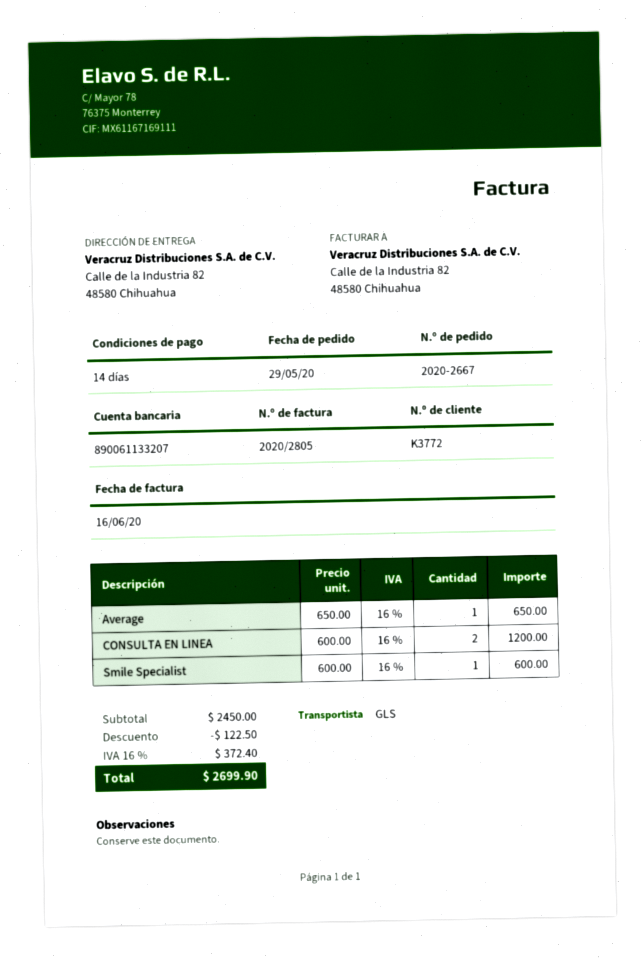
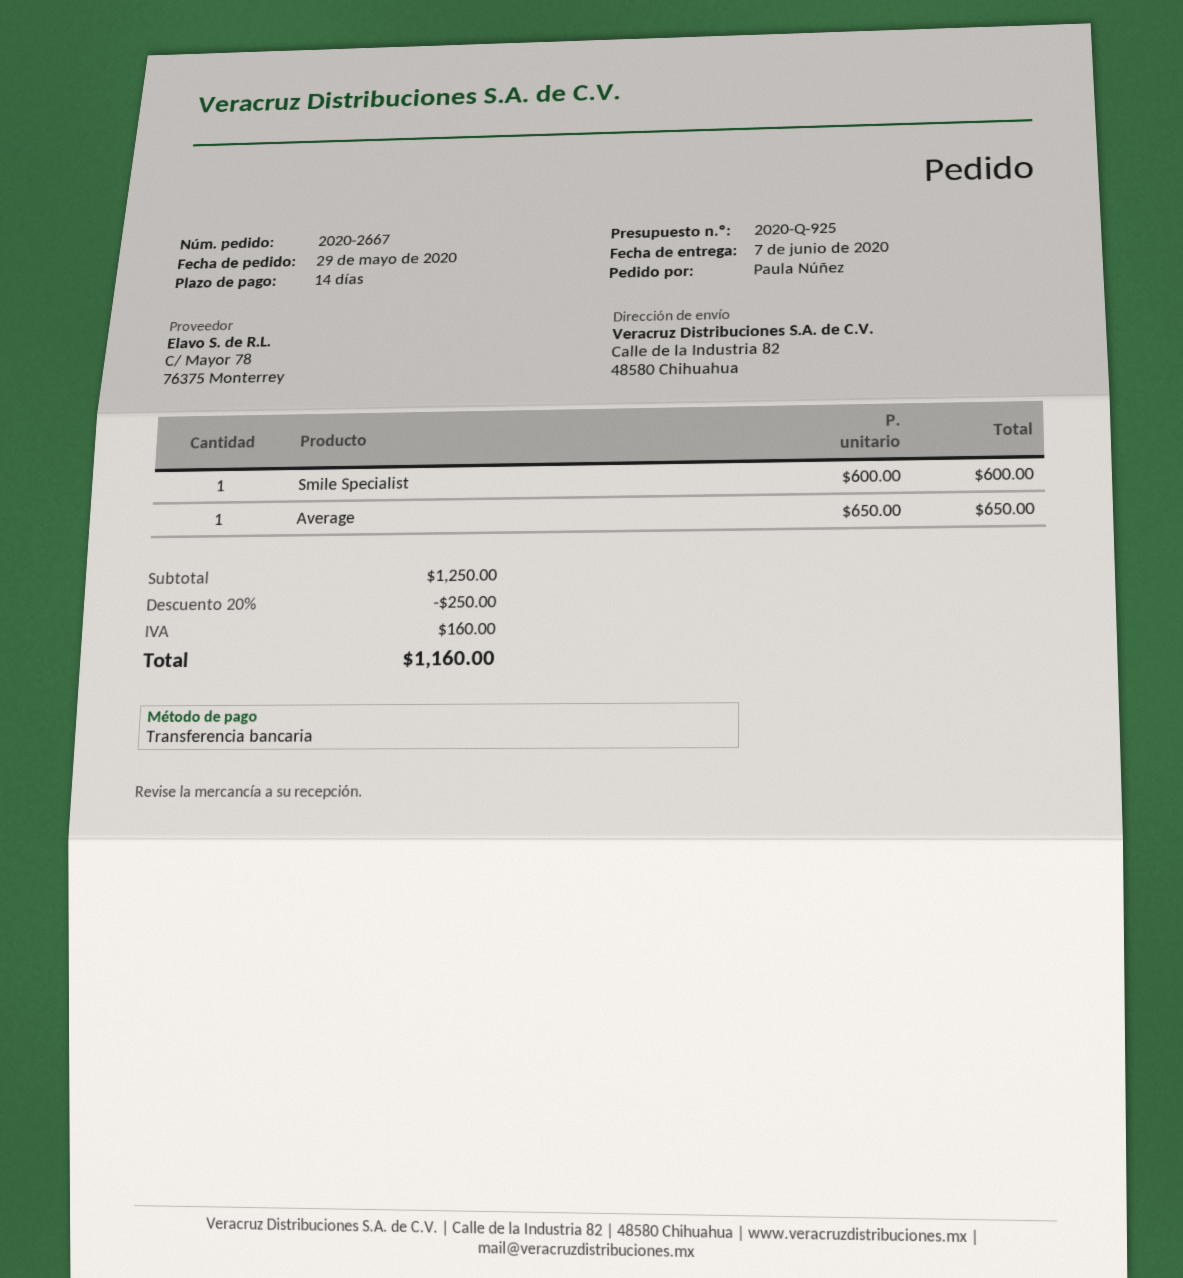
CONSULTA EN LINEA: 2 x 600.00 = 1200.00 -> none
subtotal: 2450.00 -> 1250.00
discount: 122.50 -> 250.00
tax: 372.40 -> 160.00
total: 2699.90 -> 1160.00

